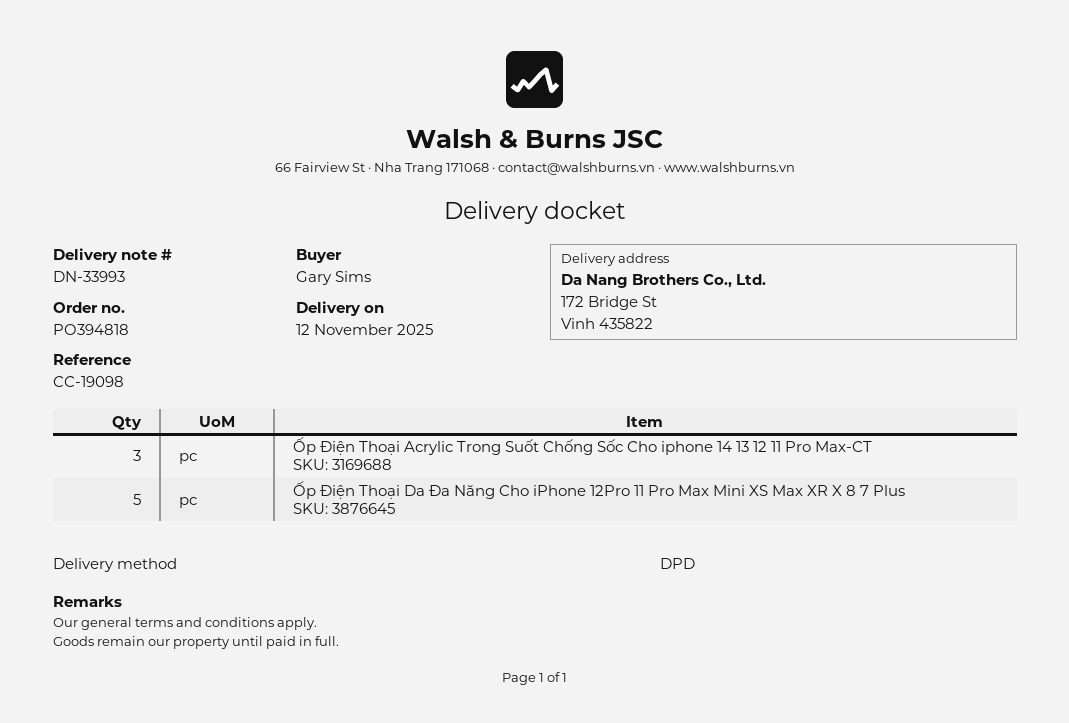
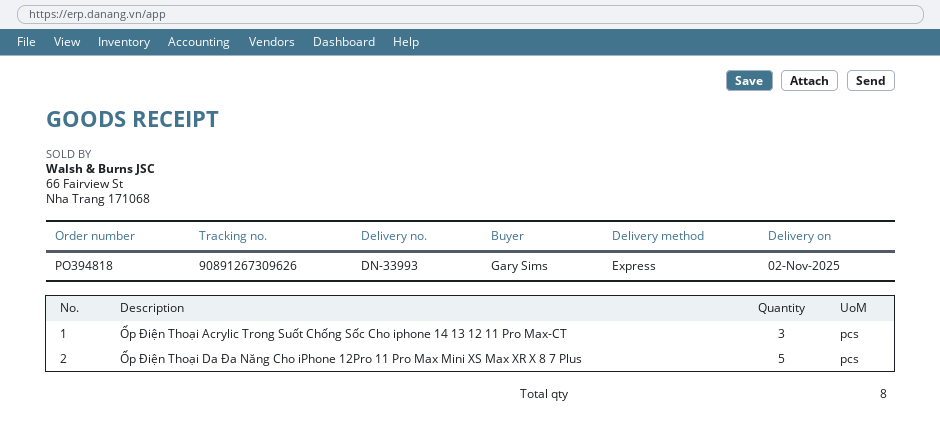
delivery date: 2025-11-12 -> 2025-11-02
shipping method: DPD -> express

